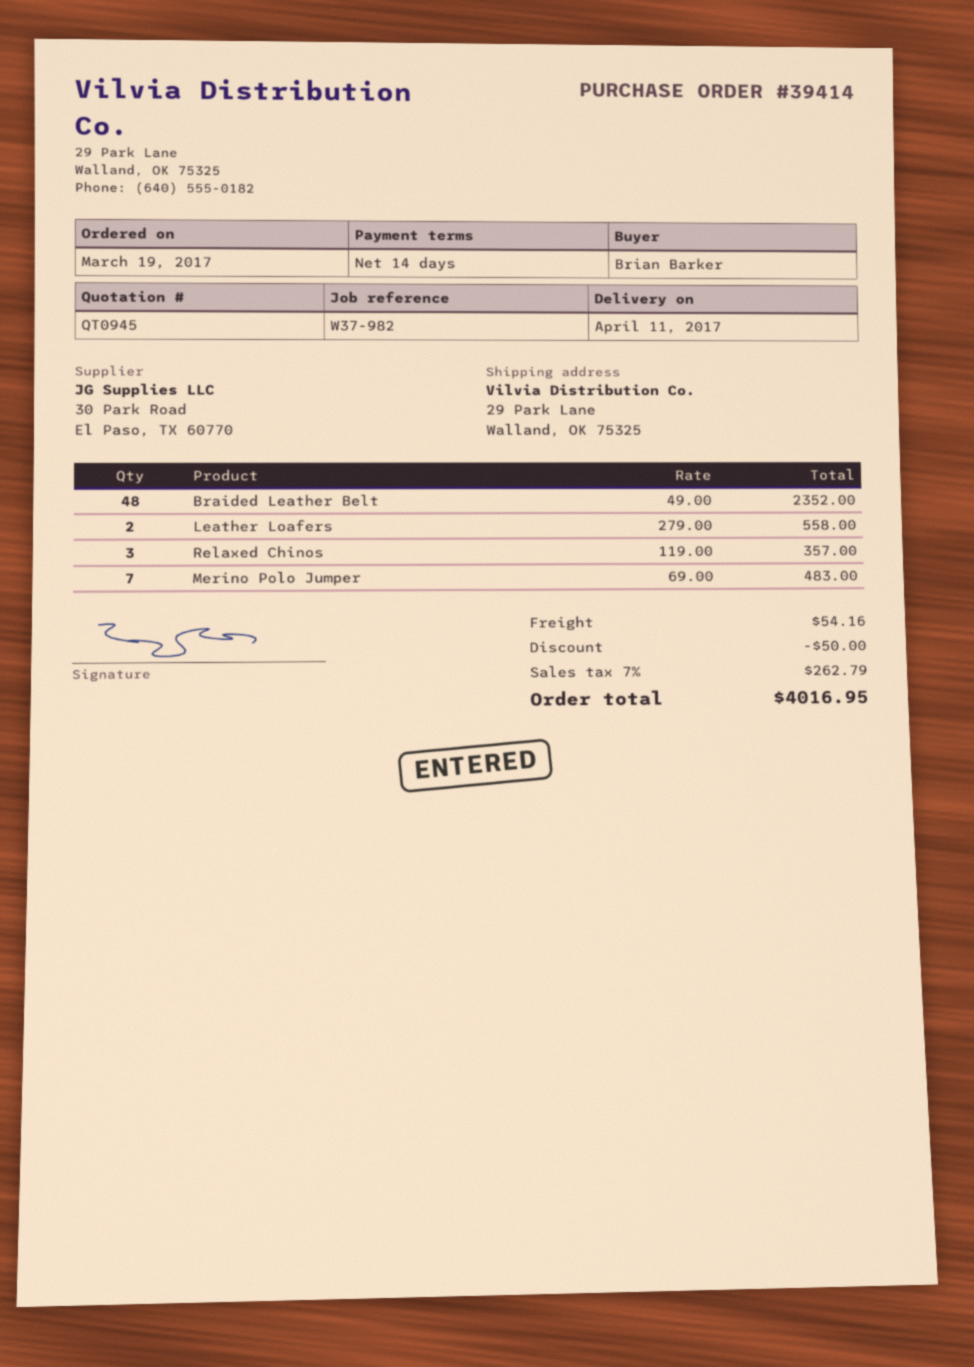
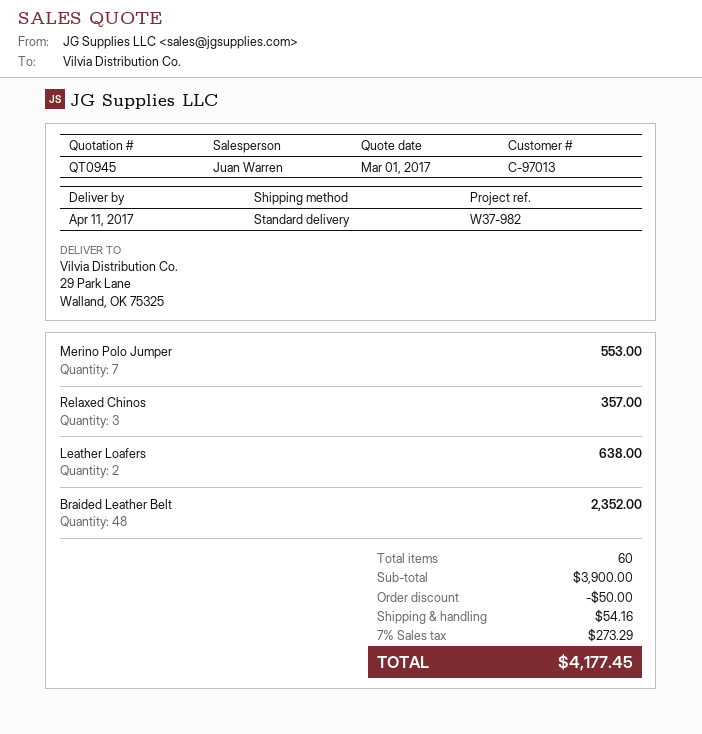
Leather Loafers: 2 for 558.00 -> 2 for 638.00
Merino Polo Jumper: 7 for 483.00 -> 7 for 553.00
tax: 7% = 262.79 -> 7% = 273.29
total: 4016.95 -> 4177.45

